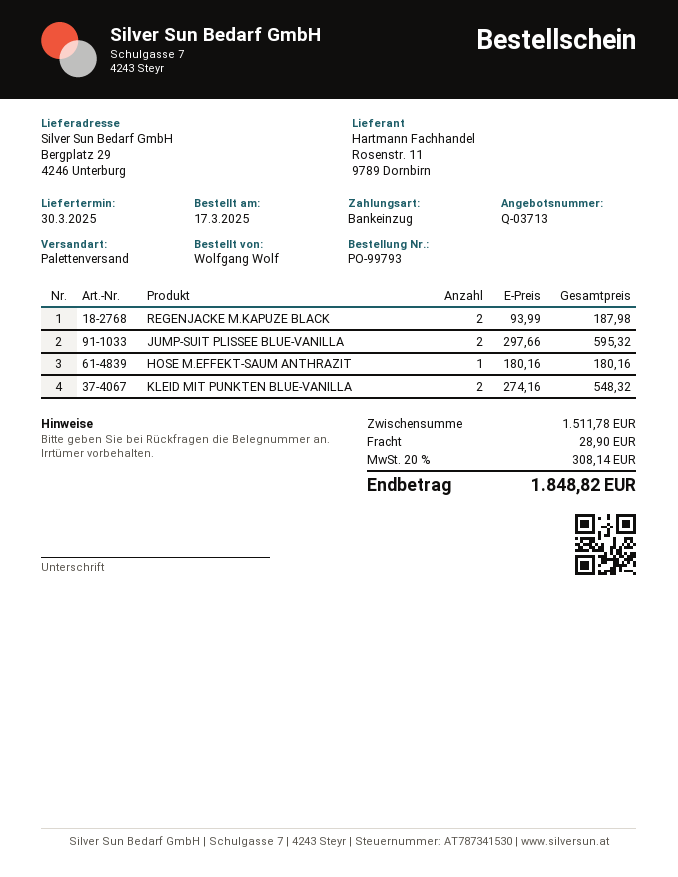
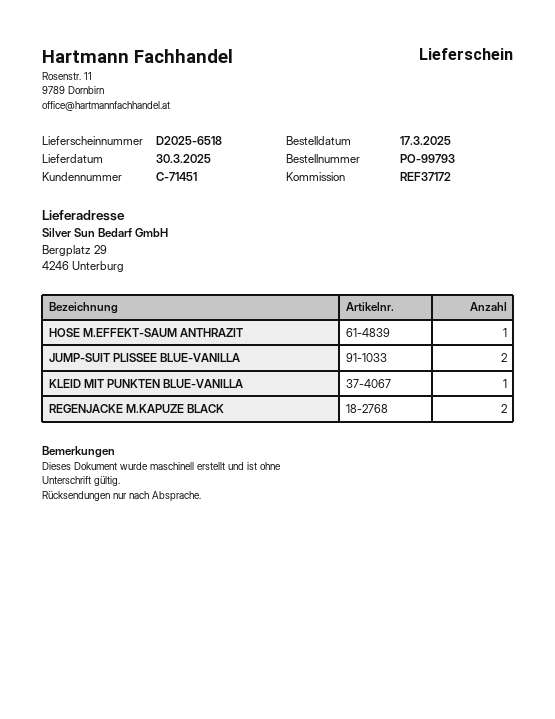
KLEID MIT PUNKTEN BLUE-VANILLA: 2 -> 1

